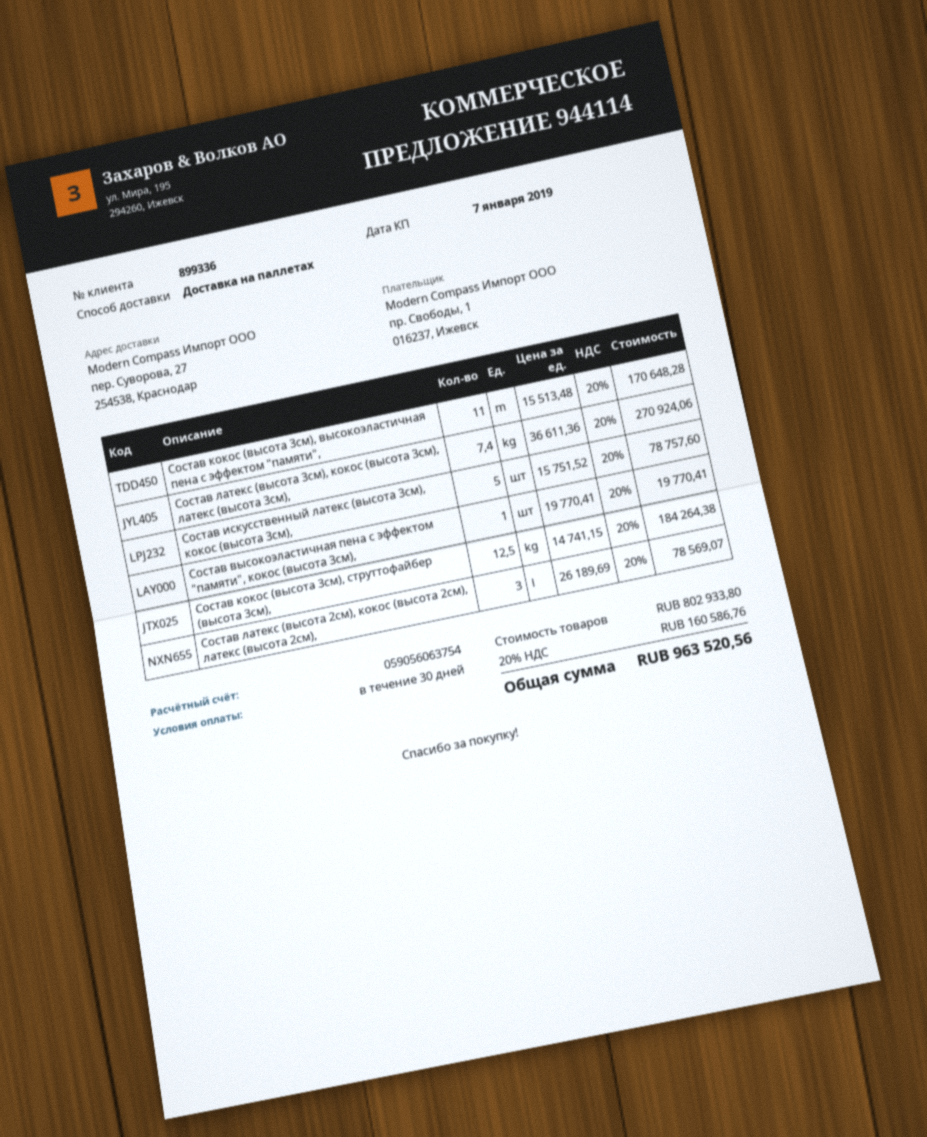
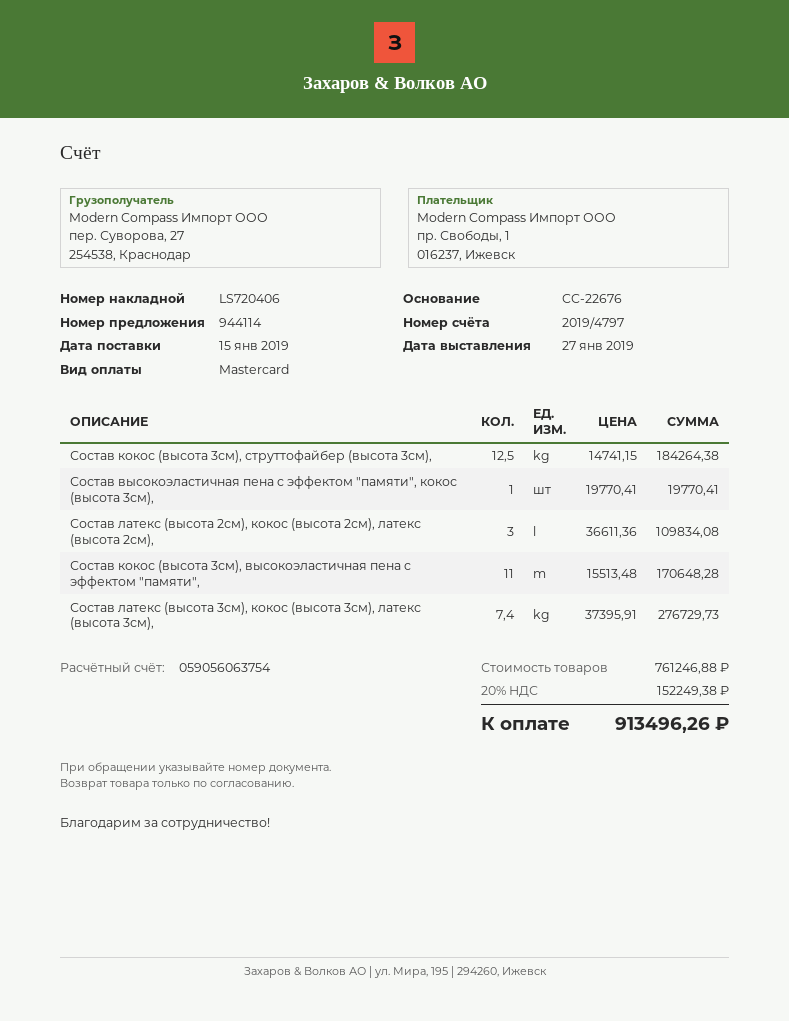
Состав латекс (высота 3см), кокос (высота 3см), латекс (высота 3см),: 7.4 x 36611.36 = 270924.06 -> 7.4 x 37395.91 = 276729.73
Состав искусственный латекс (высота 3см), кокос (высота 3см),: 5 x 15751.52 = 78757.60 -> none
Состав латекс (высота 2см), кокос (высота 2см), латекс (высота 2см),: 3 x 26189.69 = 78569.07 -> 3 x 36611.36 = 109834.08
subtotal: 802933.80 -> 761246.88
tax: 20% = 160586.76 -> 20% = 152249.38
total: 963520.56 -> 913496.26

